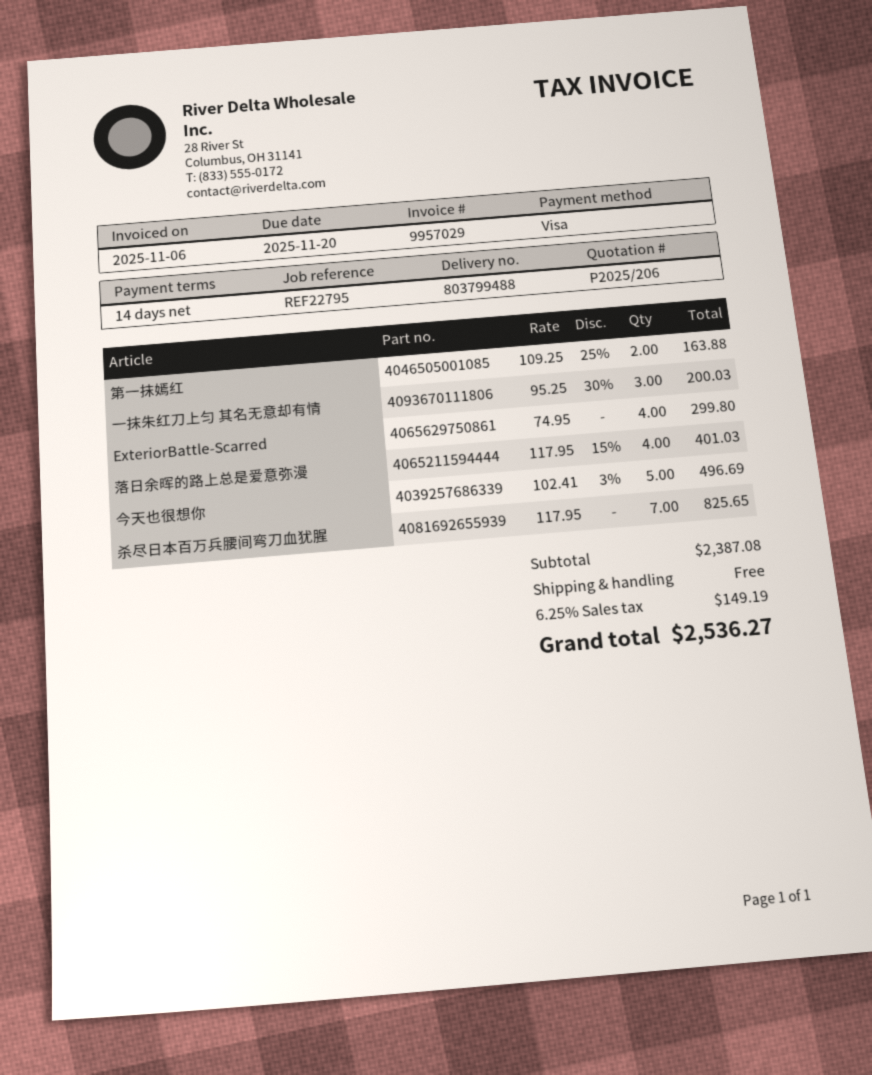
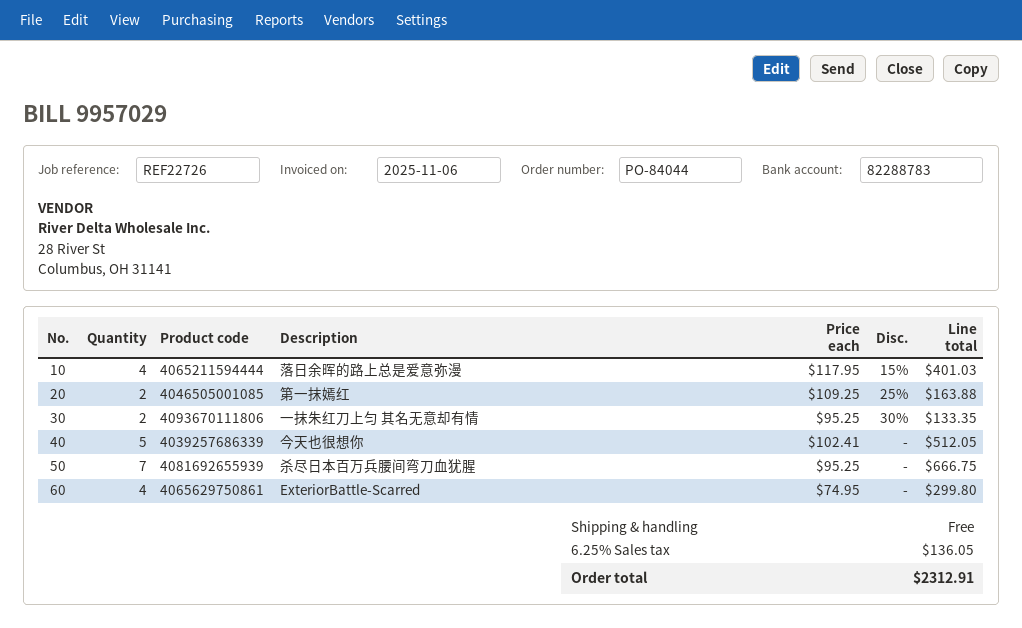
reference: REF22795 -> REF22726
一抹朱红刀上匀 其名无意却有情: 3 x 95.25 - 30% = 200.03 -> 2 x 95.25 - 30% = 133.35
今天也很想你: 5 x 102.41 - 3% = 496.69 -> 5 x 102.41 = 512.05
杀尽日本百万兵腰间弯刀血犹腥: 7 x 117.95 = 825.65 -> 7 x 95.25 = 666.75
tax: 6.25% = 149.19 -> 6.25% = 136.05
total: 2536.27 -> 2312.91

